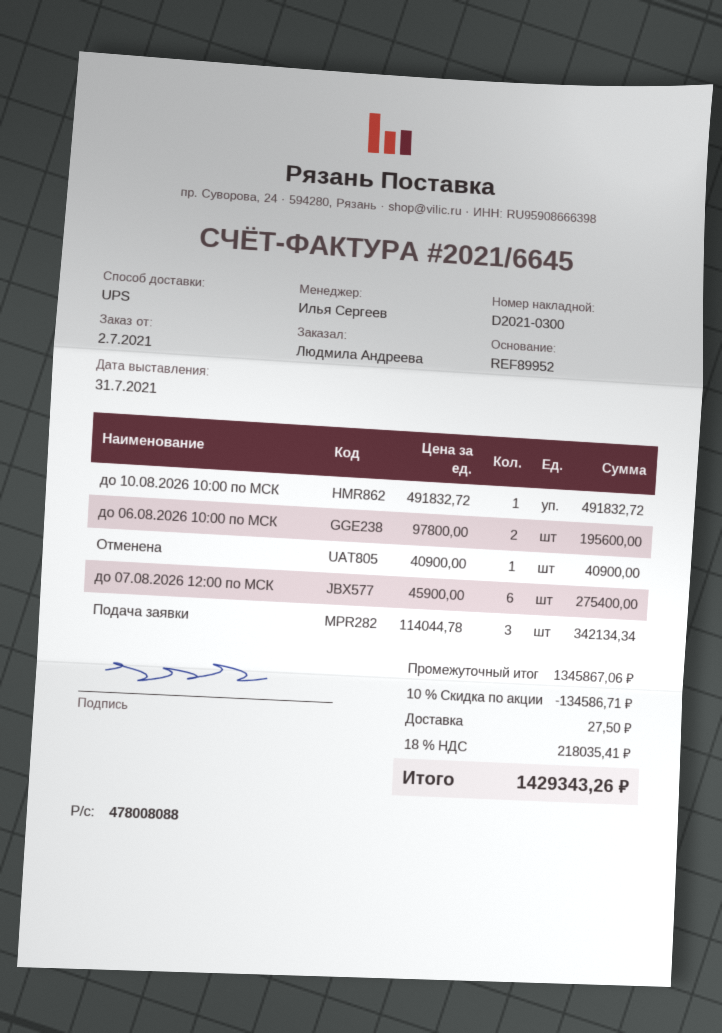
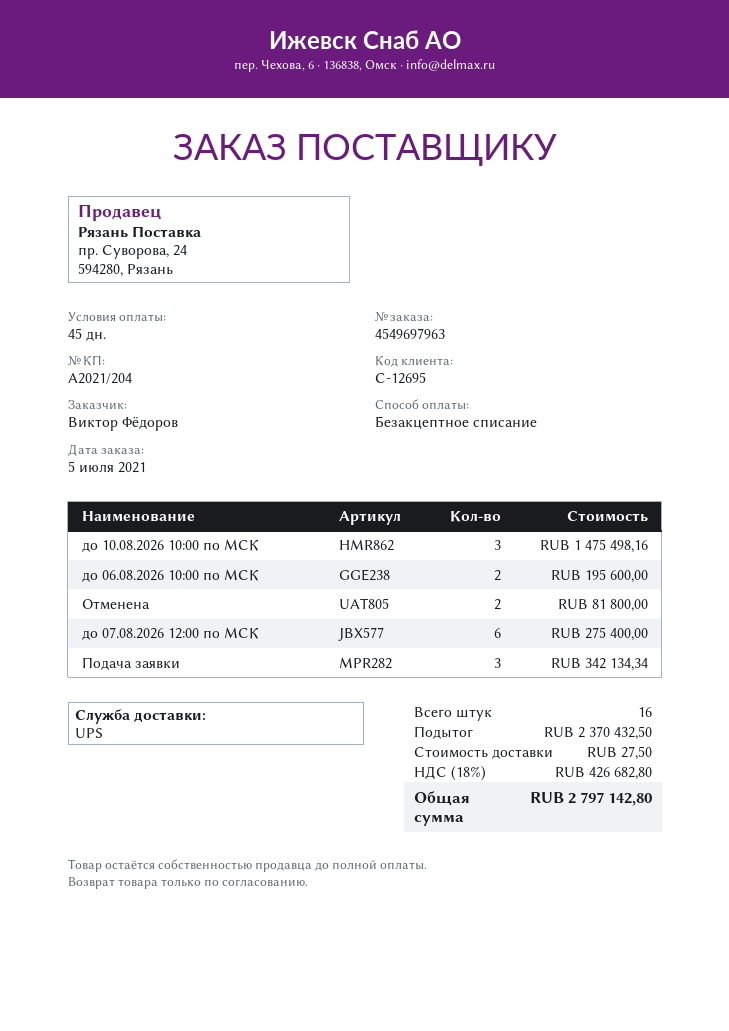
order date: 2021-07-02 -> 2021-07-05
ordered by: Людмила Андреева -> Виктор Фёдоров
до 10.08.2026 10:00 по МСК: 1 for 491832.72 -> 3 for 1475498.16
Отменена: 1 for 40900.00 -> 2 for 81800.00
subtotal: 1345867.06 -> 2370432.50
discount: 10% = 134586.71 -> none
tax: 18% = 218035.41 -> 18% = 426682.80
total: 1429343.26 -> 2797142.80

